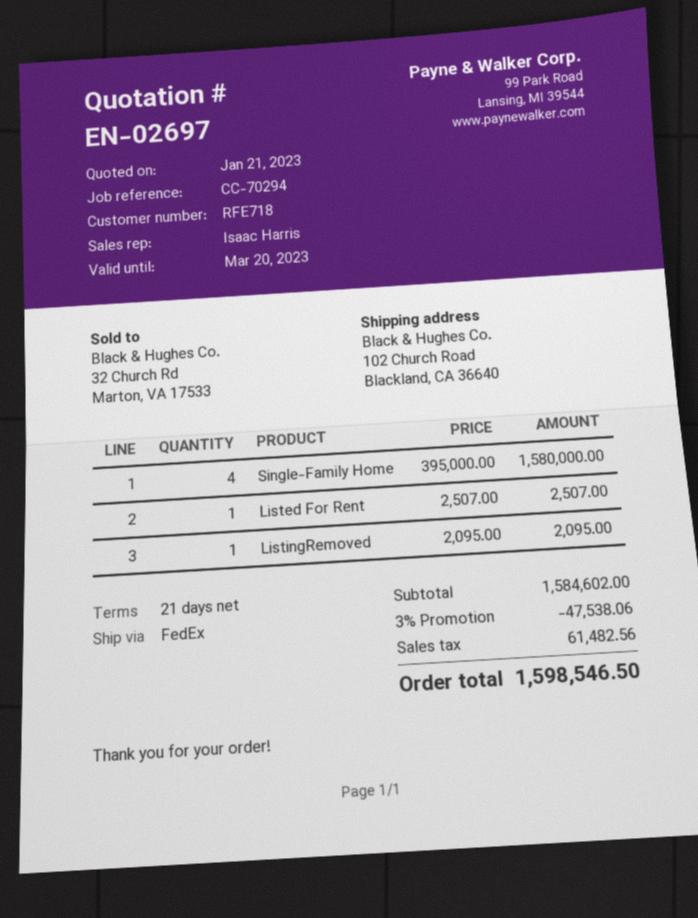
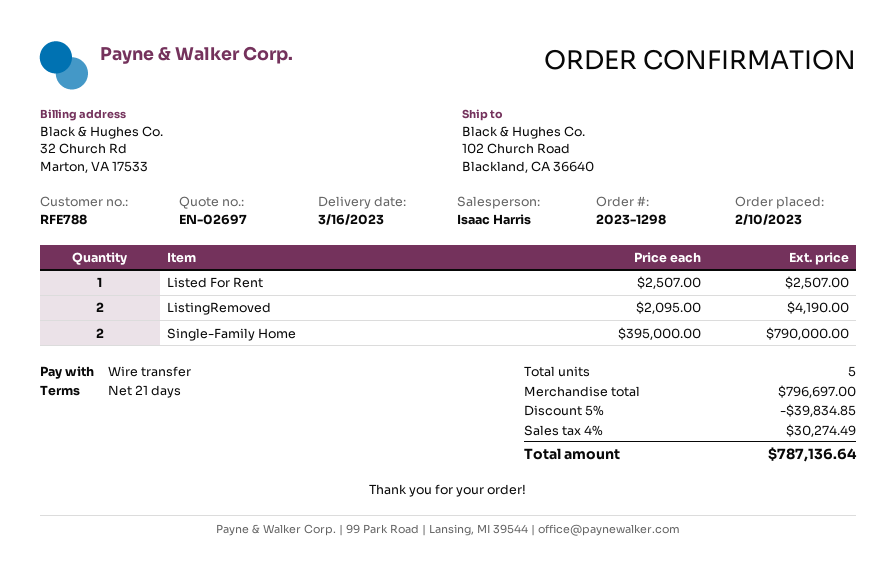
customer number: RFE718 -> RFE788
Single-Family Home: 4 x 395000.00 = 1580000.00 -> 2 x 395000.00 = 790000.00
ListingRemoved: 1 x 2095.00 = 2095.00 -> 2 x 2095.00 = 4190.00
subtotal: 1584602.00 -> 796697.00
discount: 3% = 47538.06 -> 5% = 39834.85
tax: 61482.56 -> 30274.49
total: 1598546.50 -> 787136.64

